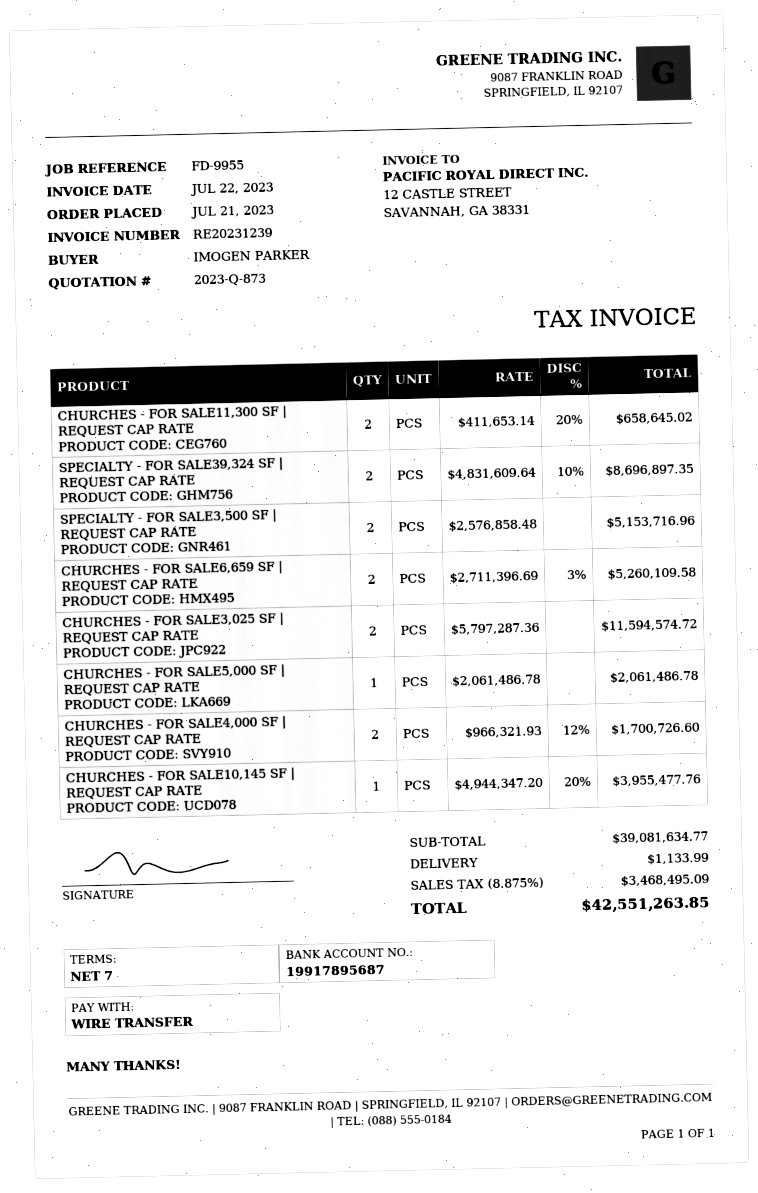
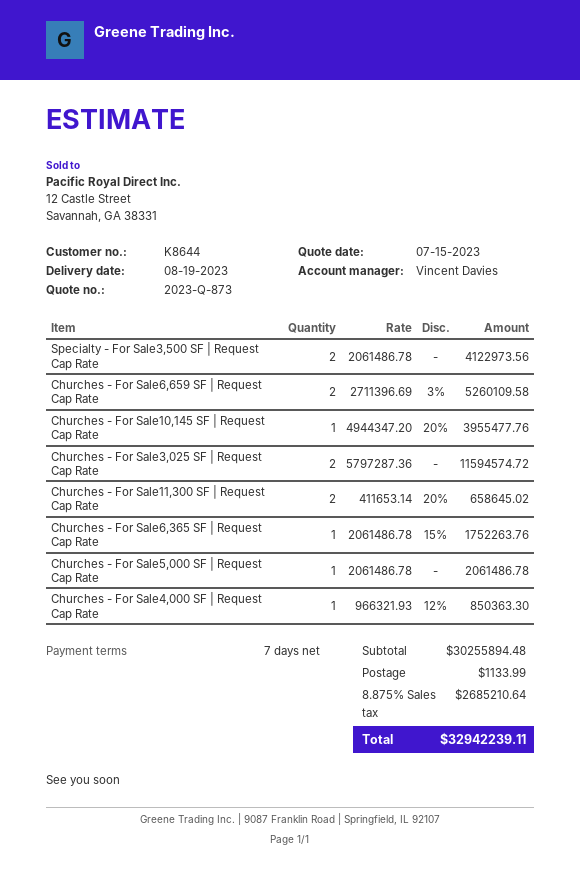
SPECIALTY - FOR SALE39,324 SF | REQUEST CAP RATE: 2 x 4831609.64 - 10% = 8696897.35 -> none
SPECIALTY - FOR SALE3,500 SF | REQUEST CAP RATE: 2 x 2576858.48 = 5153716.96 -> 2 x 2061486.78 = 4122973.56
CHURCHES - FOR SALE4,000 SF | REQUEST CAP RATE: 2 x 966321.93 - 12% = 1700726.60 -> 1 x 966321.93 - 12% = 850363.30
Churches - For Sale6,365 SF | Request Cap Rate: none -> 1 x 2061486.78 - 15% = 1752263.76
subtotal: 39081634.77 -> 30255894.48
tax: 8.875% = 3468495.09 -> 8.875% = 2685210.64
total: 42551263.85 -> 32942239.11

